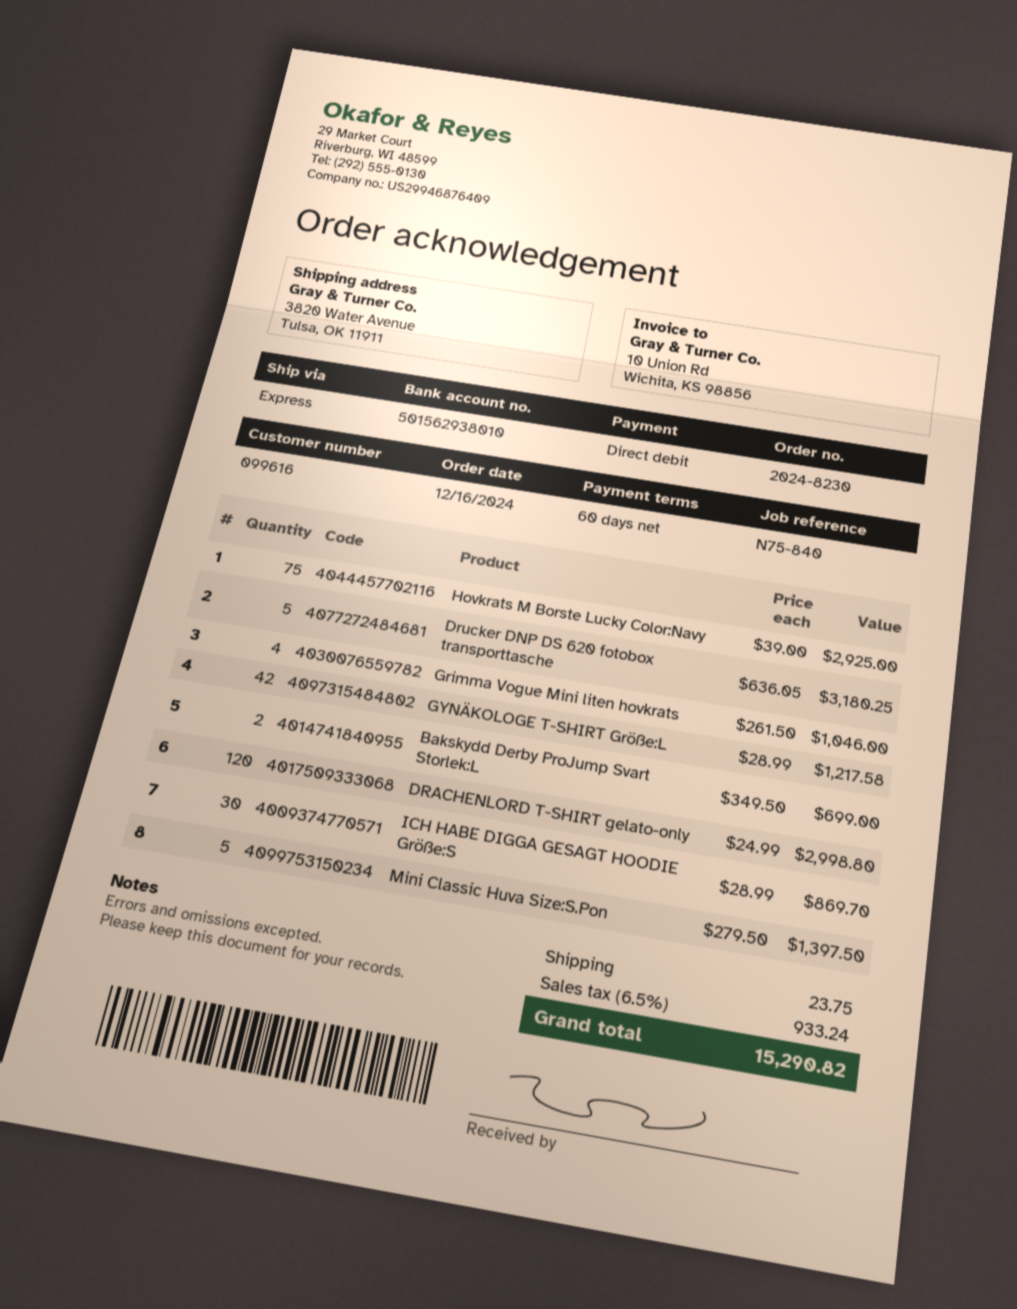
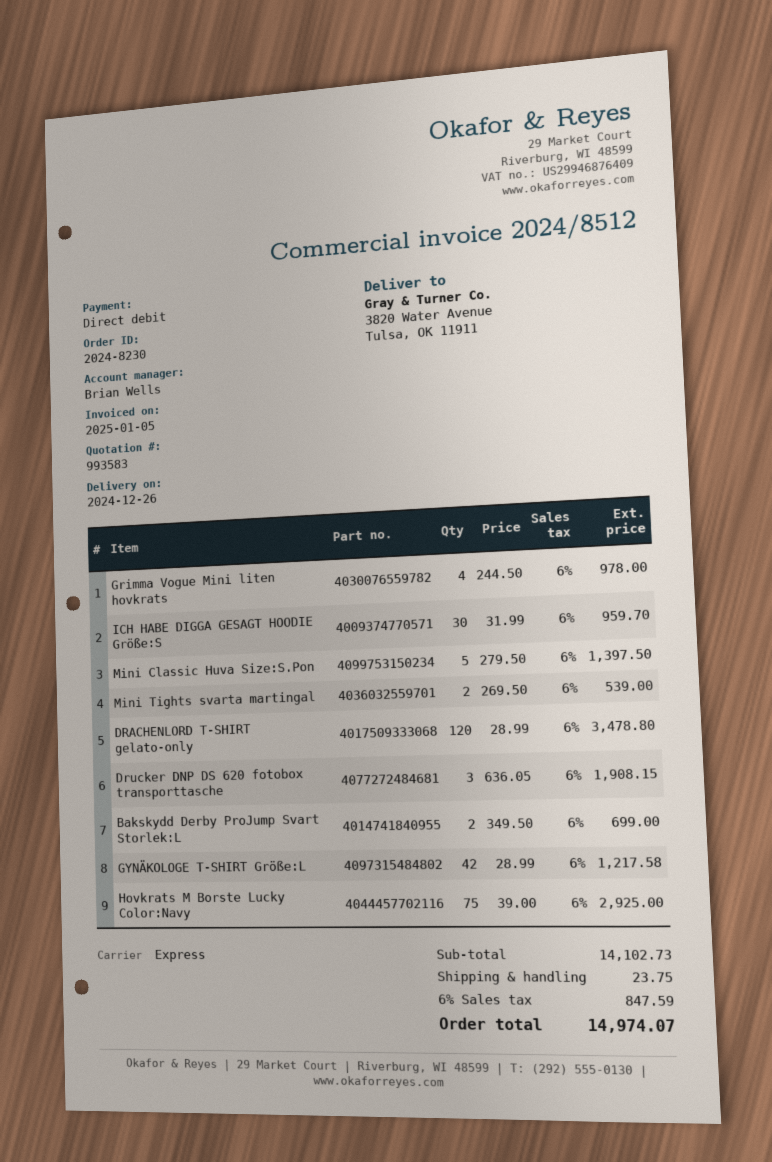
Drucker DNP DS 620 fotobox transporttasche: 5 x 636.05 = 3180.25 -> 3 x 636.05 = 1908.15
Grimma Vogue Mini liten hovkrats: 4 x 261.50 = 1046.00 -> 4 x 244.50 = 978.00
DRACHENLORD T-SHIRT gelato-only: 120 x 24.99 = 2998.80 -> 120 x 28.99 = 3478.80
ICH HABE DIGGA GESAGT HOODIE Größe:S: 30 x 28.99 = 869.70 -> 30 x 31.99 = 959.70
Mini Tights svarta martingal: none -> 2 x 269.50 = 539.00
tax: 6.5% = 933.24 -> 6% = 847.59
total: 15290.82 -> 14974.07

